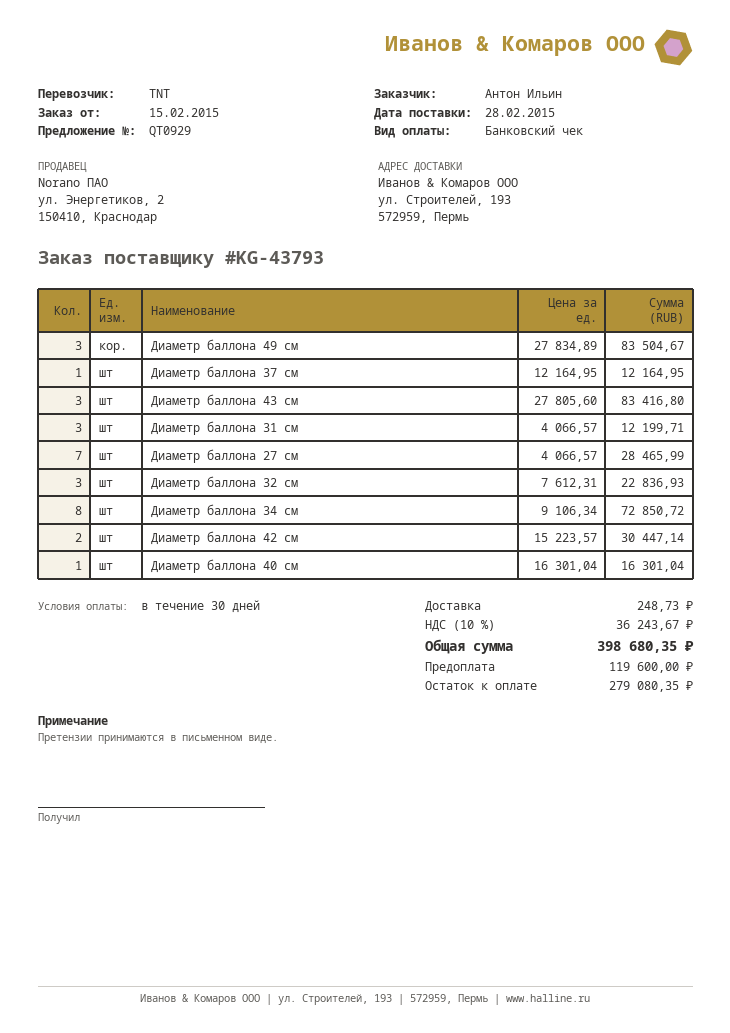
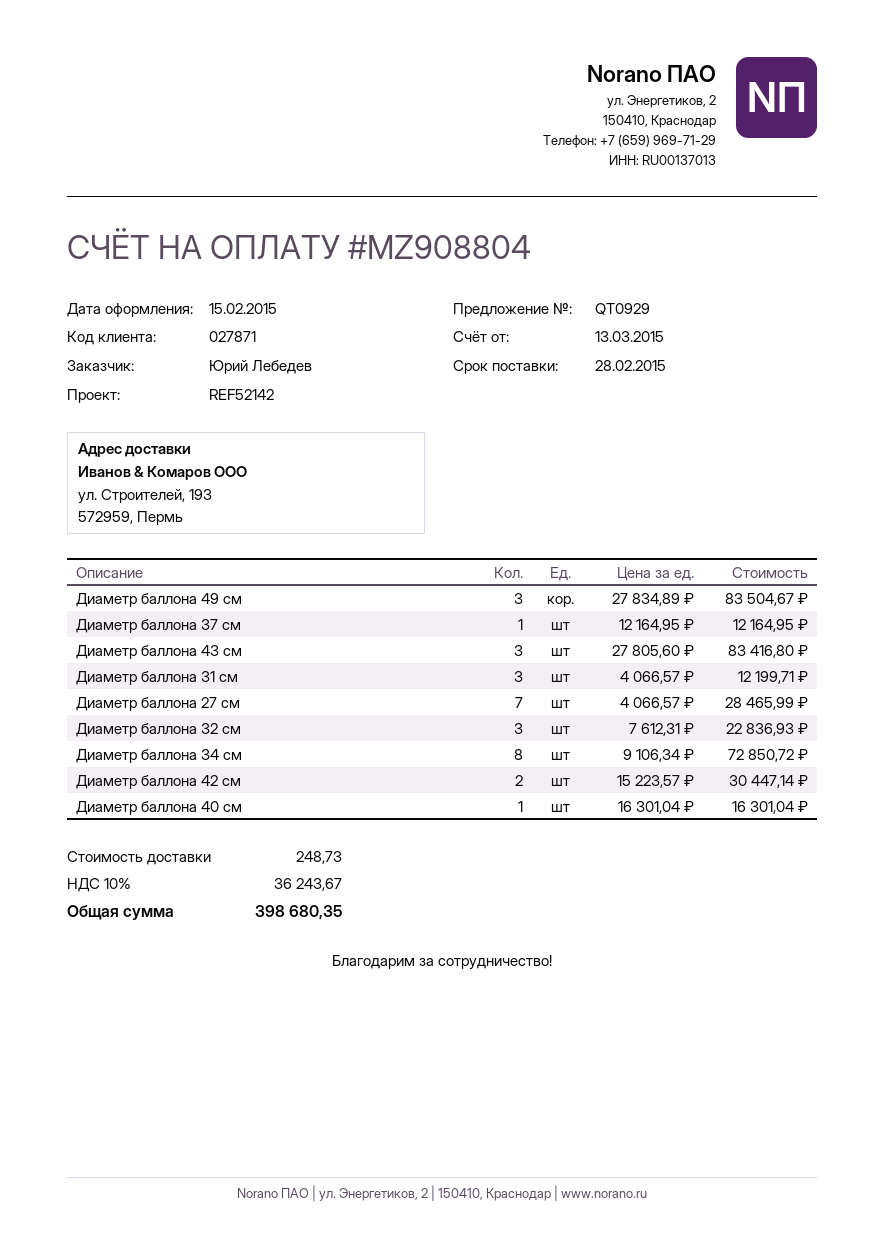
ordered by: Антон Ильин -> Юрий Лебедев

